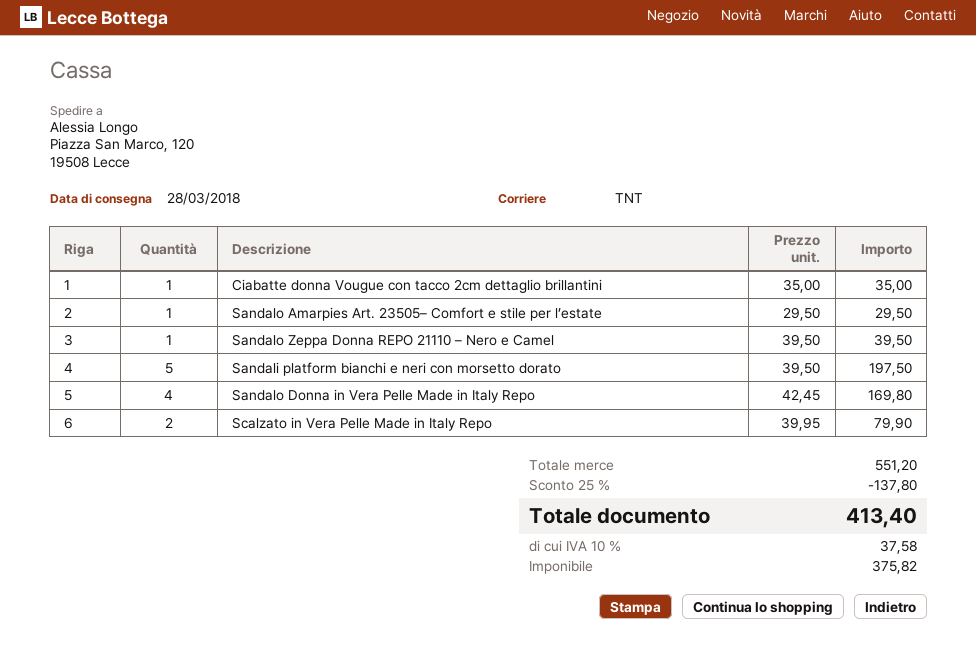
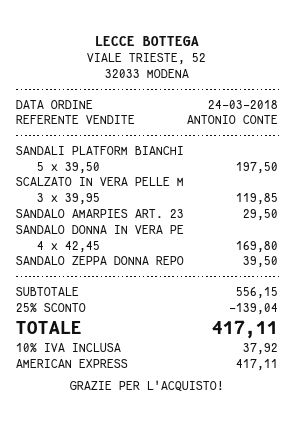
Ciabatte donna Vougue con tacco 2cm dettaglio brillantini: 1 x 35.00 = 35.00 -> none
Scalzato in Vera Pelle Made in Italy Repo: 2 x 39.95 = 79.90 -> 3 x 39.95 = 119.85
subtotal: 551.20 -> 556.15
discount: 25% = 137.80 -> 25% = 139.04
tax: 10% = 37.58 -> 10% = 37.92
total: 413.40 -> 417.11

